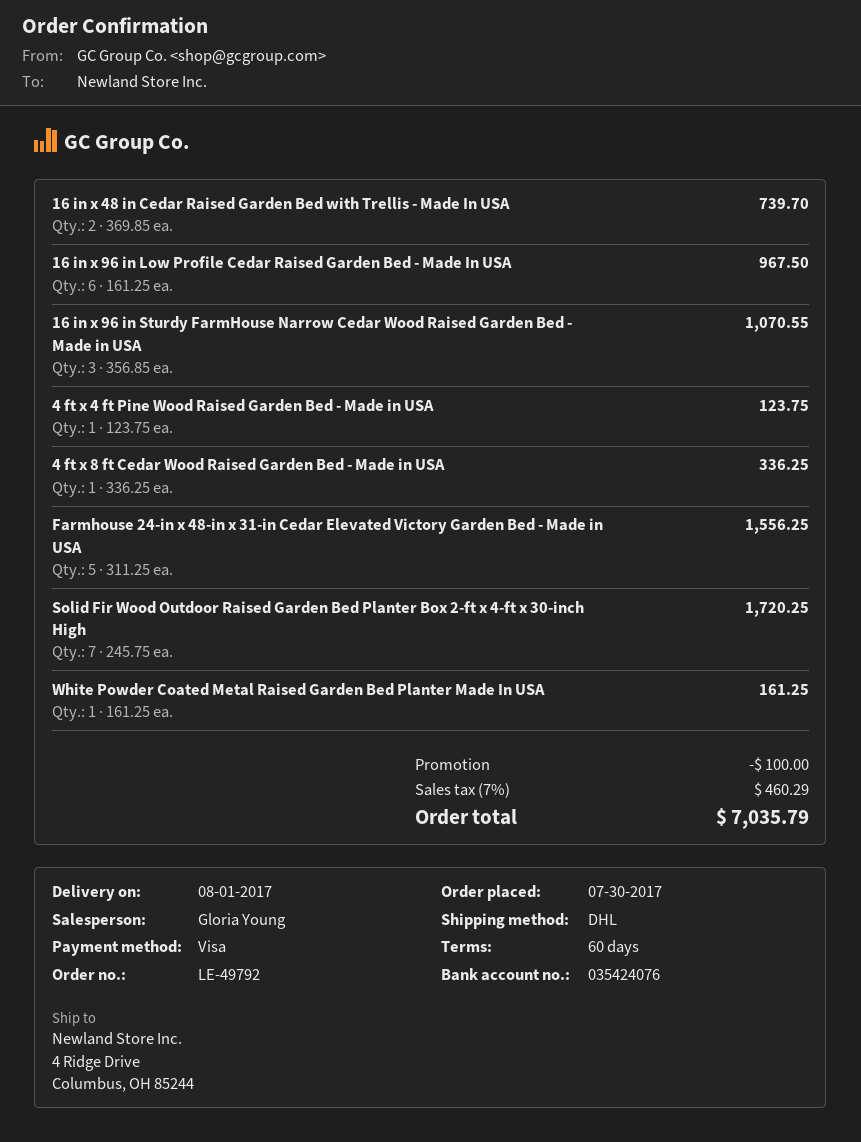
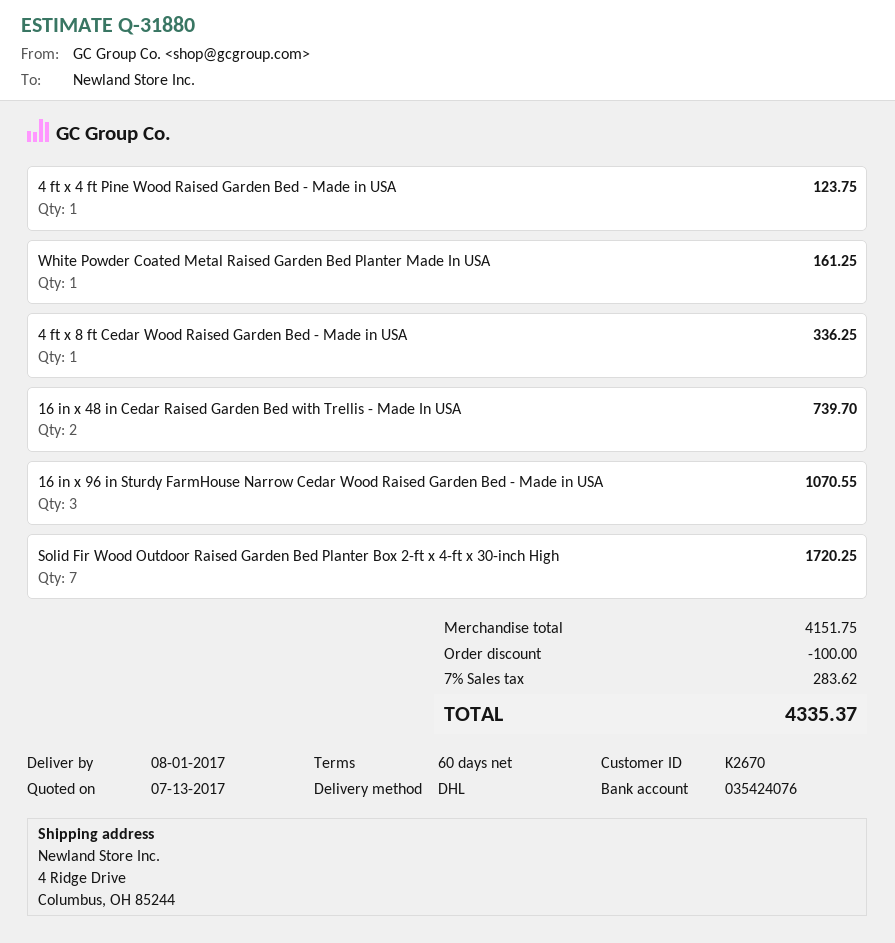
16 in x 96 in Low Profile Cedar Raised Garden Bed - Made In USA: 6 for 967.50 -> none
Farmhouse 24-in x 48-in x 31-in Cedar Elevated Victory Garden Bed - Made in USA: 5 for 1556.25 -> none
tax: 7% = 460.29 -> 7% = 283.62
total: 7035.79 -> 4335.37

